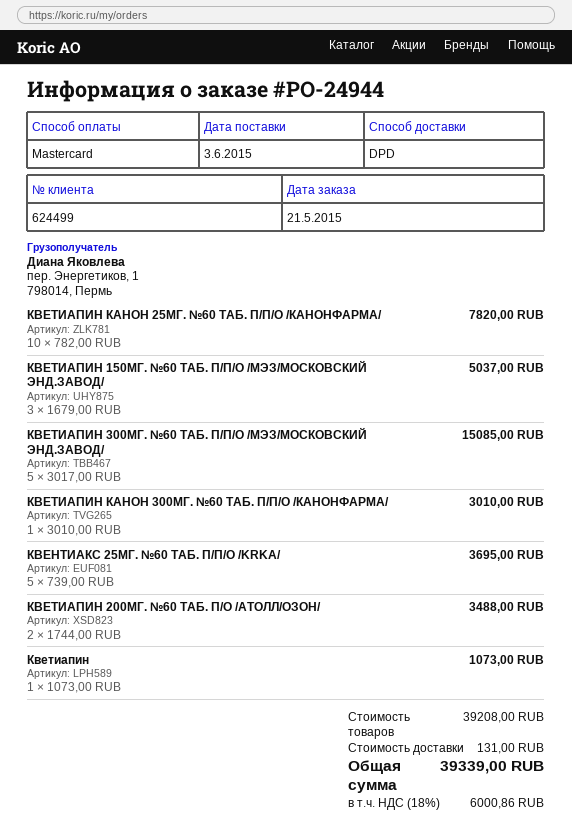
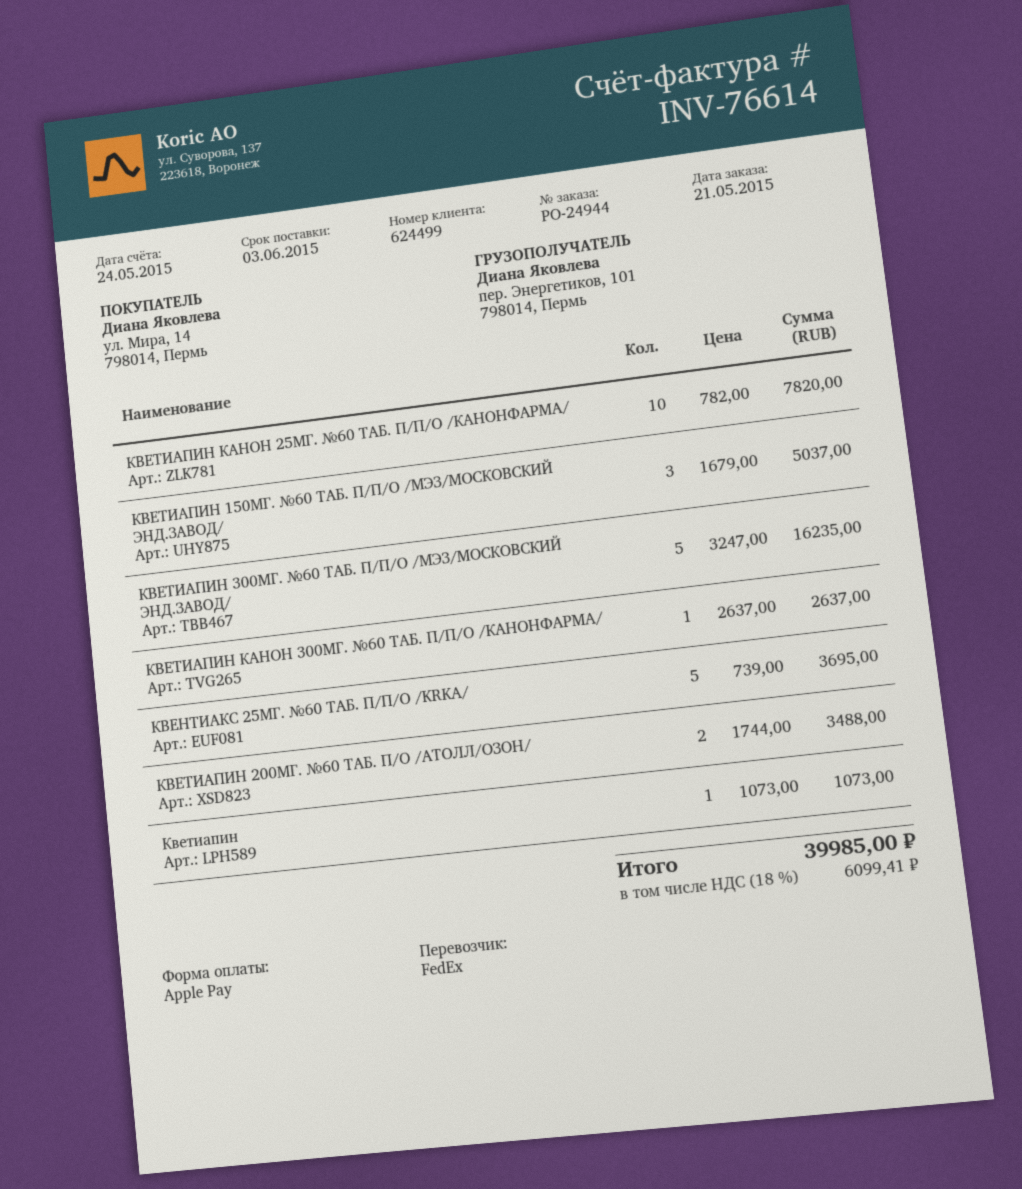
payment method: Mastercard -> Apple Pay
shipping method: DPD -> FedEx
ship to: пер. Энергетиков, 1, 798014, Пермь -> пер. Энергетиков, 101, 798014, Пермь
КВЕТИАПИН 300МГ. №60 ТАБ. П/П/О /МЭЗ/МОСКОВСКИЙ ЭНД.ЗАВОД/: 5 x 3017.00 = 15085.00 -> 5 x 3247.00 = 16235.00
КВЕТИАПИН КАНОН 300МГ. №60 ТАБ. П/П/О /КАНОНФАРМА/: 1 x 3010.00 = 3010.00 -> 1 x 2637.00 = 2637.00
shipping: 131.00 -> none
tax: 18% = 6000.86 -> 18% = 6099.41
total: 39339.00 -> 39985.00

